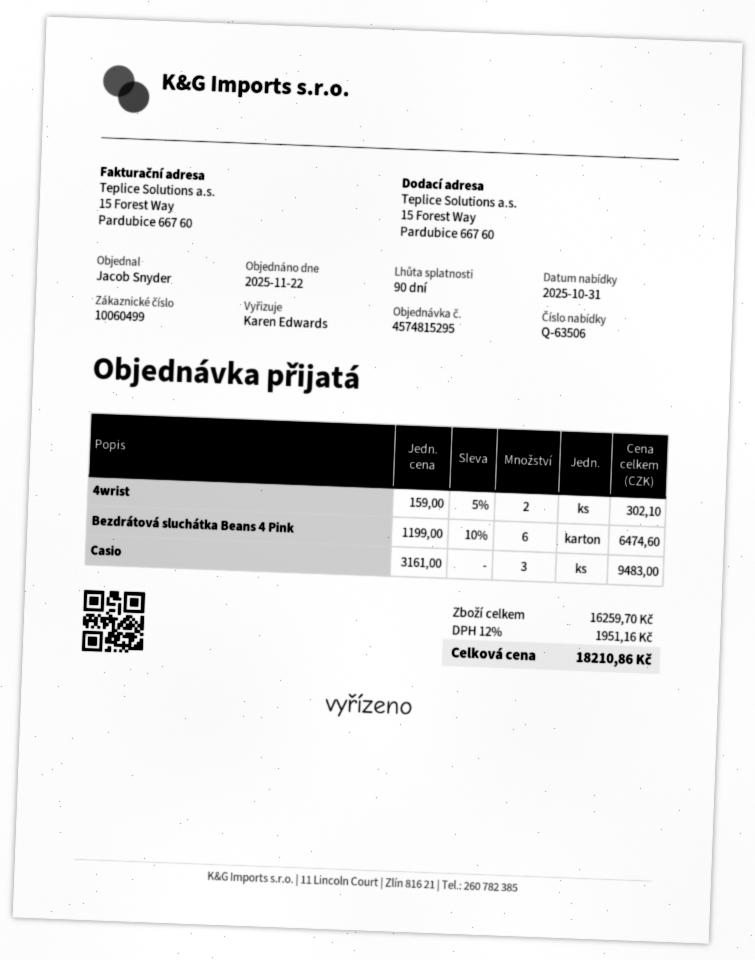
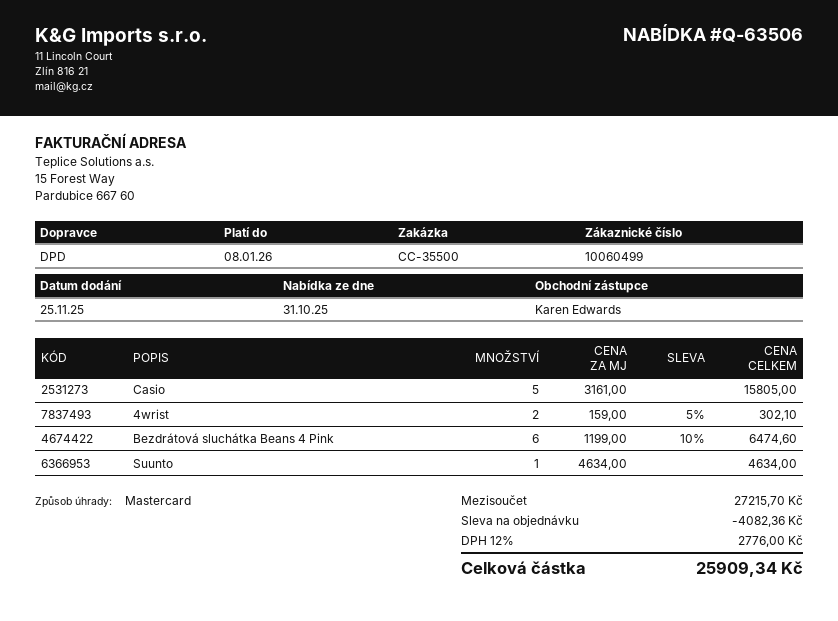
Casio: 3 x 3161.00 = 9483.00 -> 5 x 3161.00 = 15805.00
Suunto: none -> 1 x 4634.00 = 4634.00
subtotal: 16259.70 -> 27215.70
discount: none -> 4082.36
tax: 12% = 1951.16 -> 12% = 2776.00
total: 18210.86 -> 25909.34

